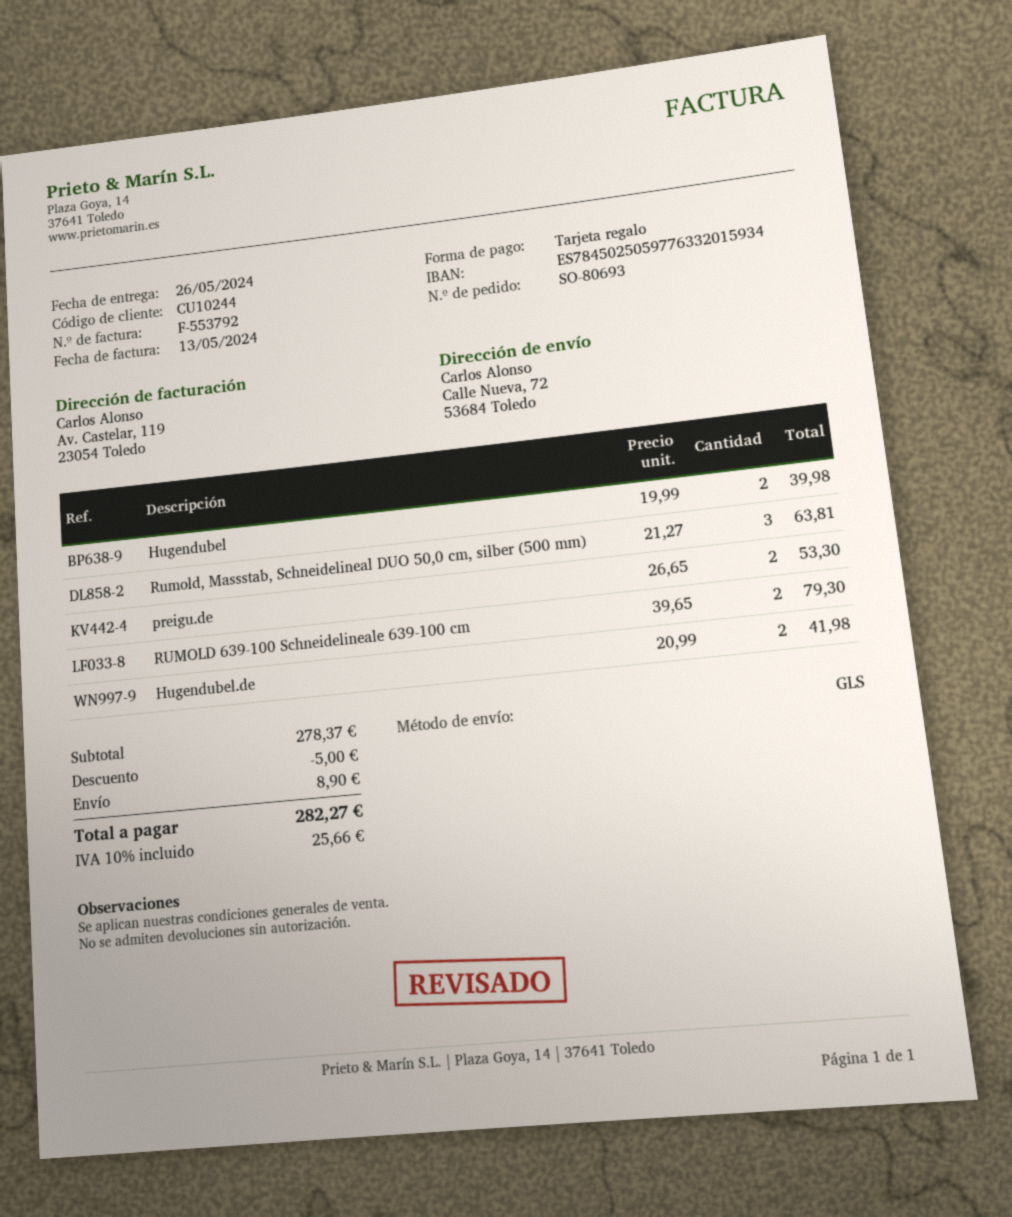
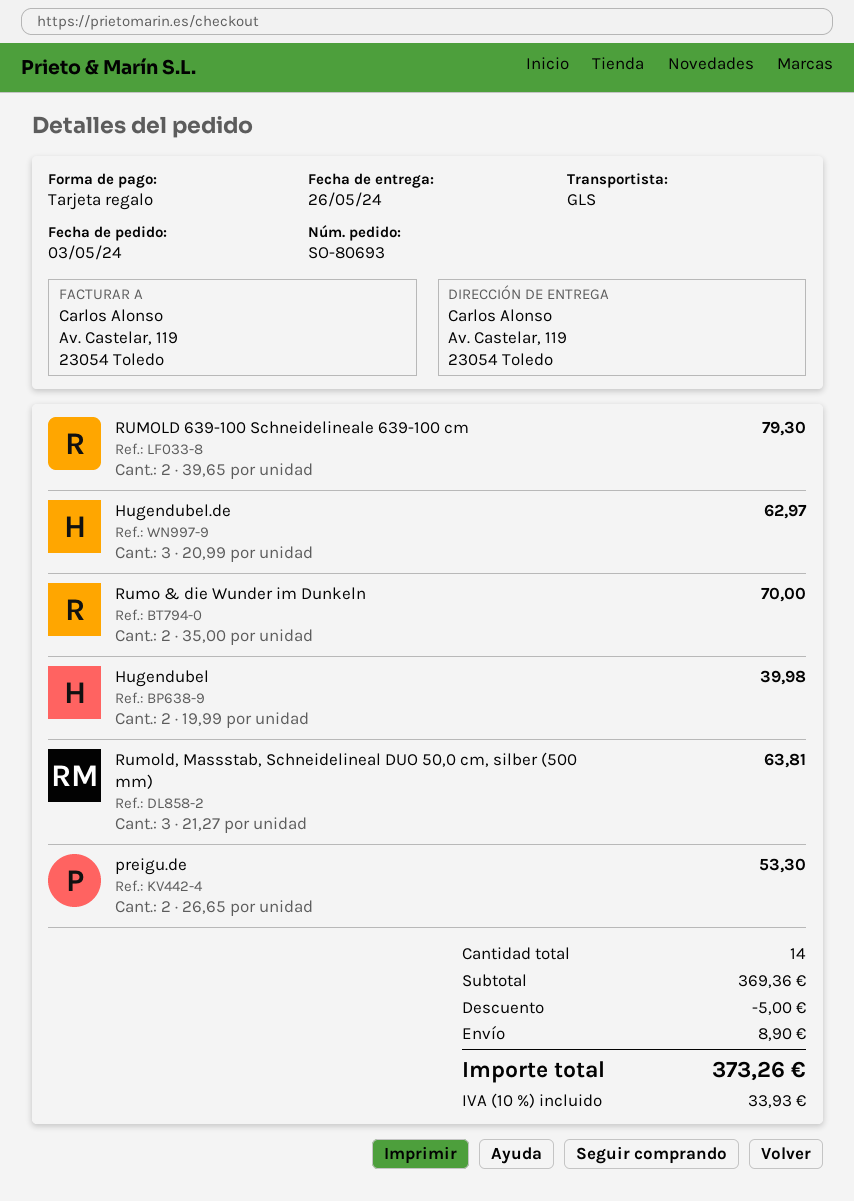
ship to: Calle Nueva, 72, 53684 Toledo -> Av. Castelar, 119, 23054 Toledo
Hugendubel.de: 2 x 20.99 = 41.98 -> 3 x 20.99 = 62.97
Rumo & die Wunder im Dunkeln: none -> 2 x 35.00 = 70.00
subtotal: 278.37 -> 369.36
tax: 10% = 25.66 -> 10% = 33.93
total: 282.27 -> 373.26

